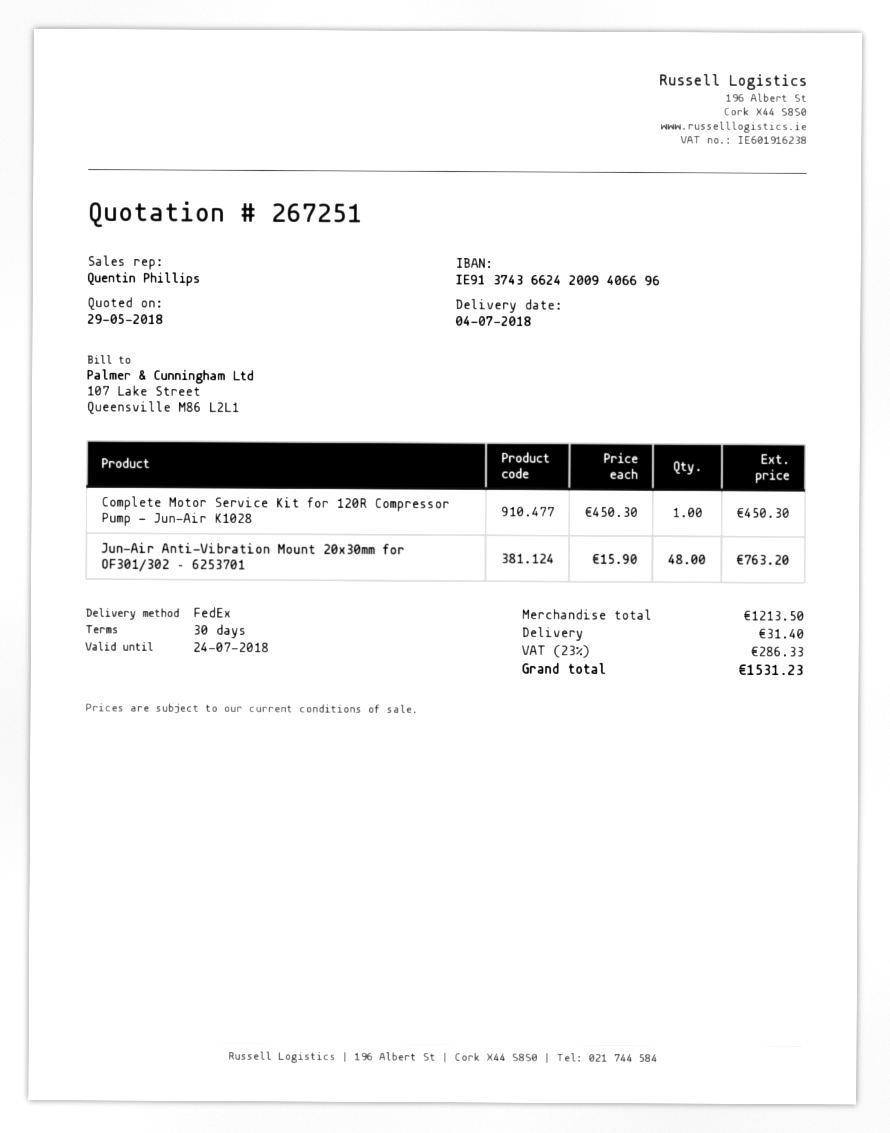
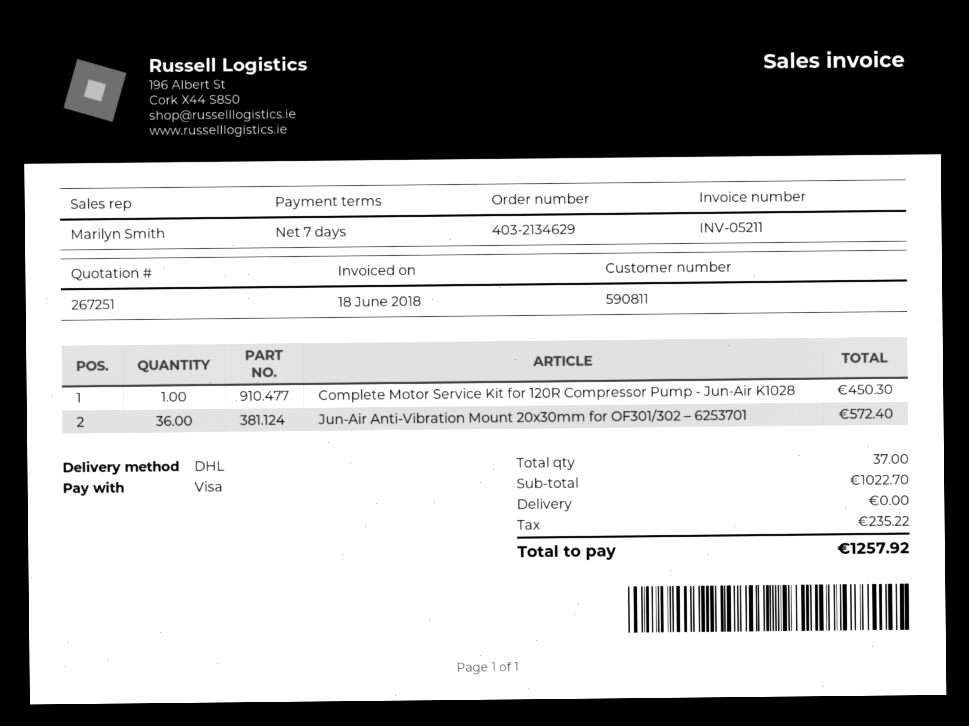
payment terms: 30 days -> 7 days
sales rep: Quentin Phillips -> Marilyn Smith
shipping method: FedEx -> DHL
Jun-Air Anti-Vibration Mount 20x30mm for OF301/302 – 6253701: 48 for 763.20 -> 36 for 572.40
subtotal: 1213.50 -> 1022.70
shipping: 31.40 -> 0.00
tax: 286.33 -> 235.22
total: 1531.23 -> 1257.92

